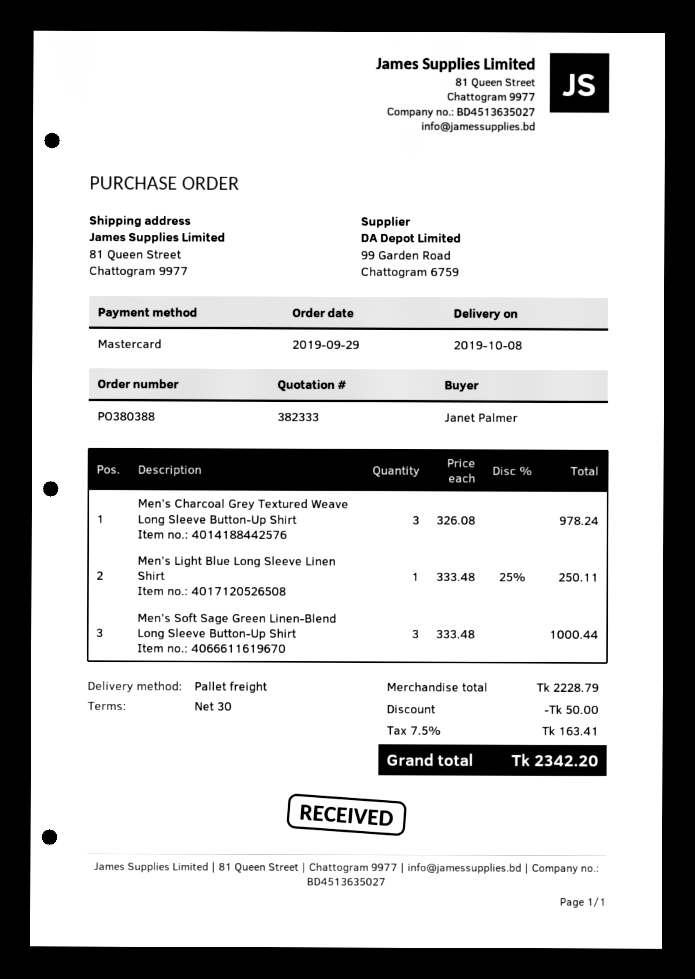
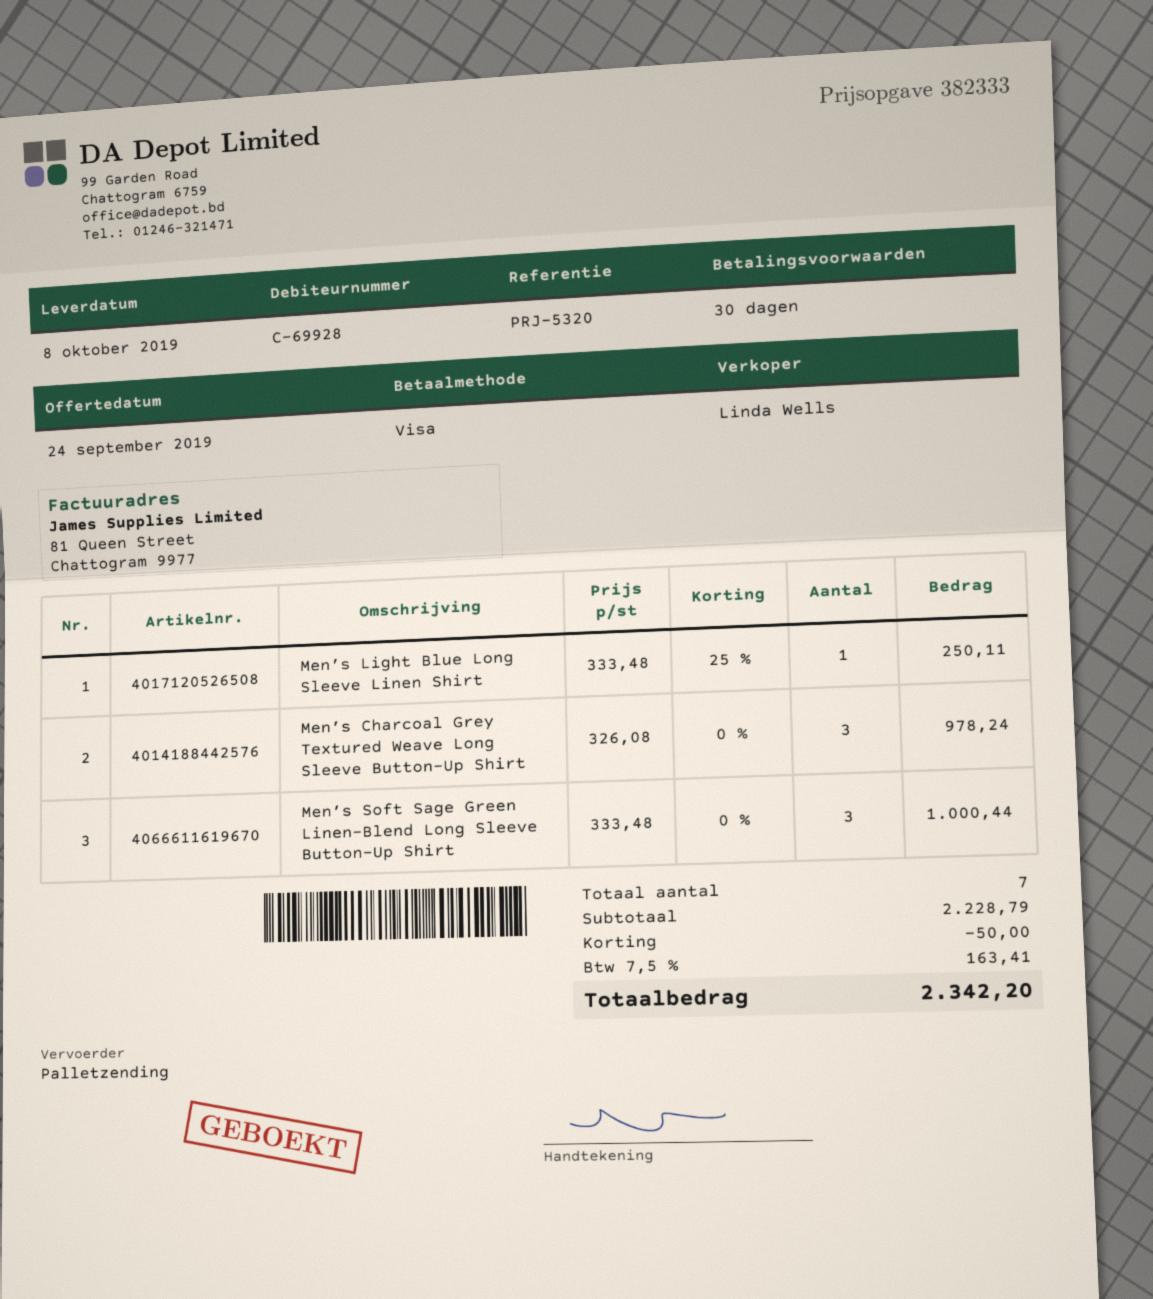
payment method: Mastercard -> Visa

